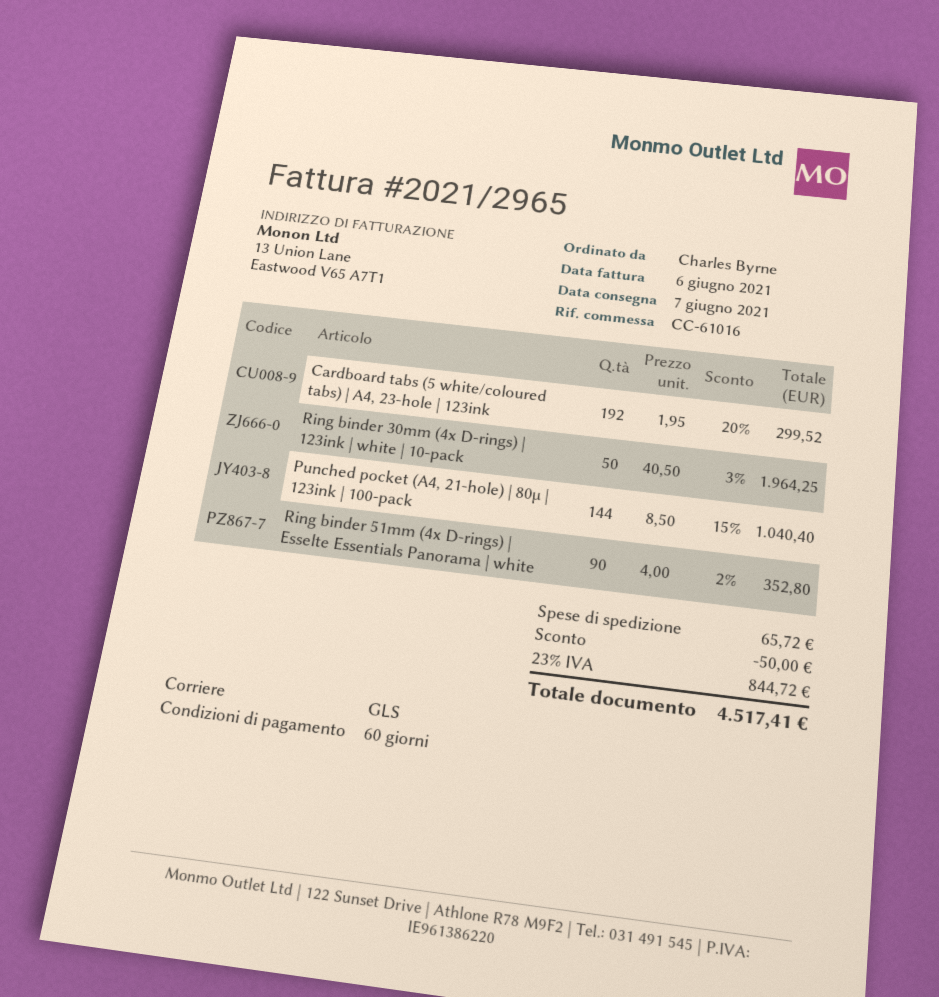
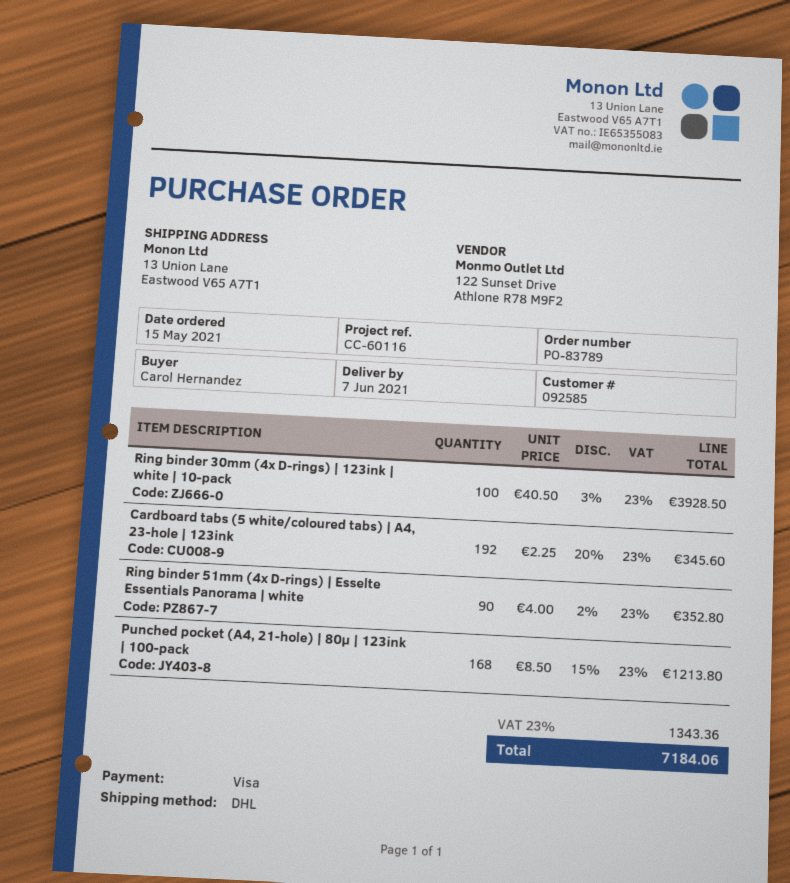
reference: CC-61016 -> CC-60116
ordered by: Charles Byrne -> Carol Hernandez
shipping method: GLS -> DHL
Cardboard tabs (5 white/coloured tabs) | A4, 23-hole | 123ink: 192 x 1.95 - 20% = 299.52 -> 192 x 2.25 - 20% = 345.60
Ring binder 30mm (4x D-rings) | 123ink | white | 10-pack: 50 x 40.50 - 3% = 1964.25 -> 100 x 40.50 - 3% = 3928.50
Punched pocket (A4, 21-hole) | 80µ | 123ink | 100-pack: 144 x 8.50 - 15% = 1040.40 -> 168 x 8.50 - 15% = 1213.80
discount: 50.00 -> none
shipping: 65.72 -> none
tax: 23% = 844.72 -> 23% = 1343.36
total: 4517.41 -> 7184.06

